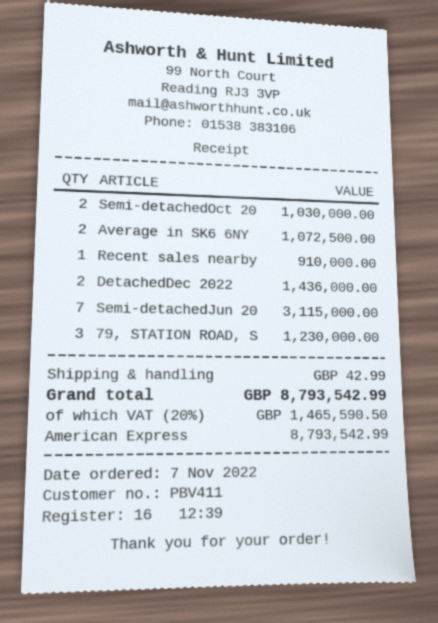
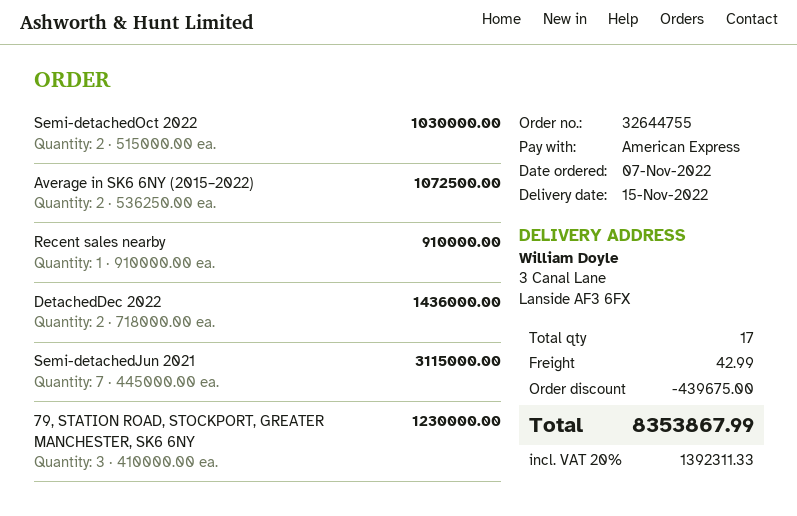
discount: none -> 439675.00
tax: 20% = 1465590.50 -> 20% = 1392311.33
total: 8793542.99 -> 8353867.99

